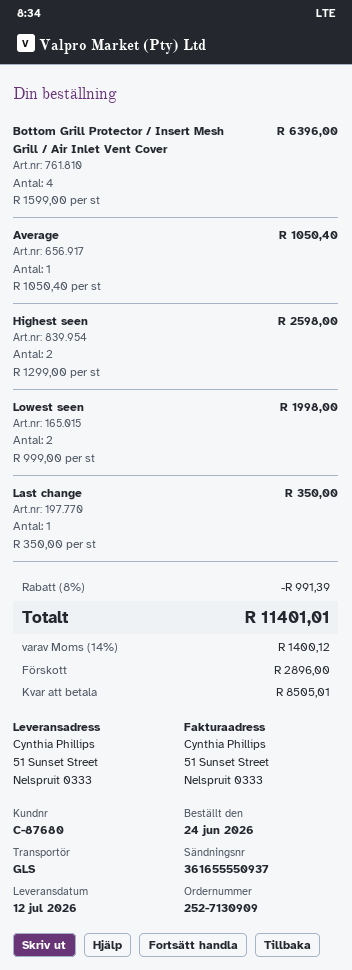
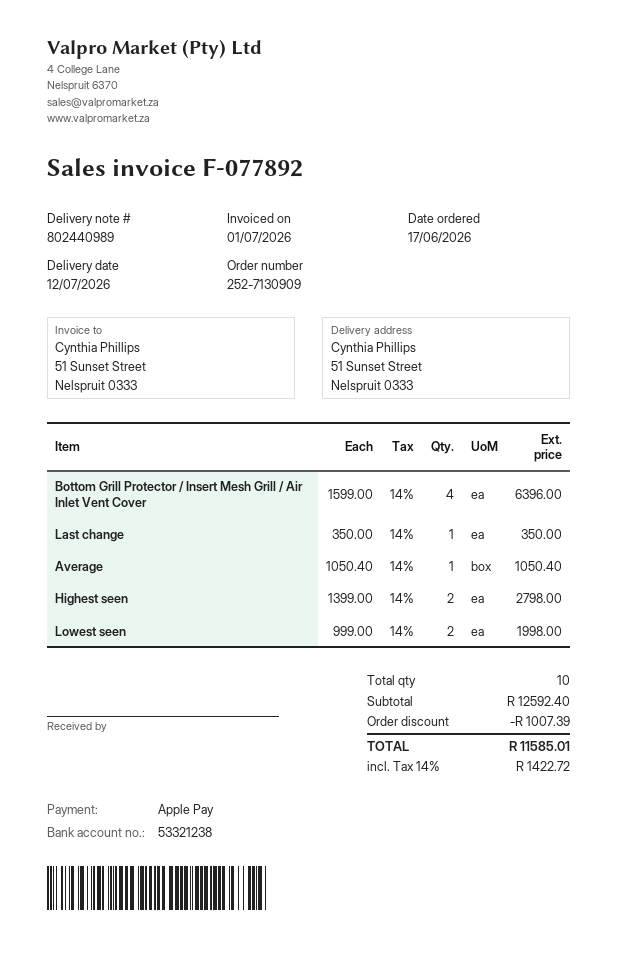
order date: 2026-06-24 -> 2026-06-17
Highest seen: 2 x 1299.00 = 2598.00 -> 2 x 1399.00 = 2798.00
discount: 991.39 -> 1007.39
tax: 14% = 1400.12 -> 14% = 1422.72
total: 11401.01 -> 11585.01

